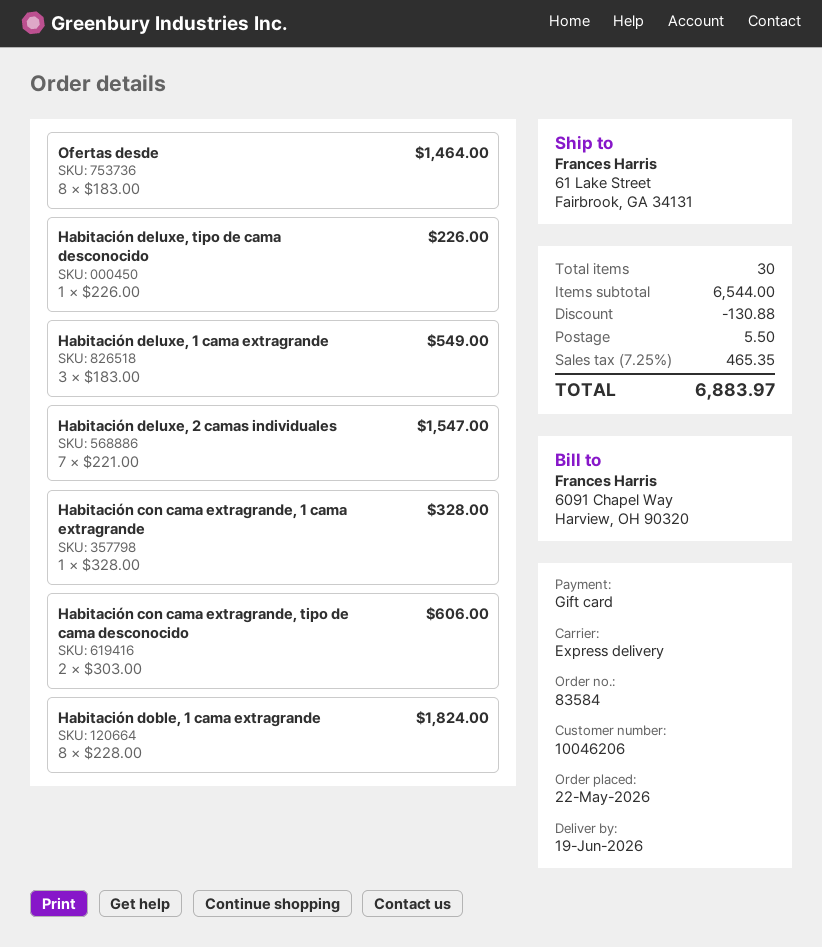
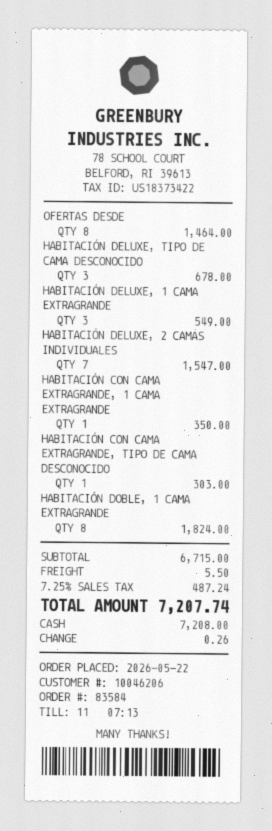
payment method: gift card -> cash
Habitación deluxe, tipo de cama desconocido: 1 for 226.00 -> 3 for 678.00
Habitación con cama extragrande, 1 cama extragrande: 1 for 328.00 -> 1 for 350.00
Habitación con cama extragrande, tipo de cama desconocido: 2 for 606.00 -> 1 for 303.00
subtotal: 6544.00 -> 6715.00
discount: 130.88 -> none
tax: 7.25% = 465.35 -> 7.25% = 487.24
total: 6883.97 -> 7207.74

